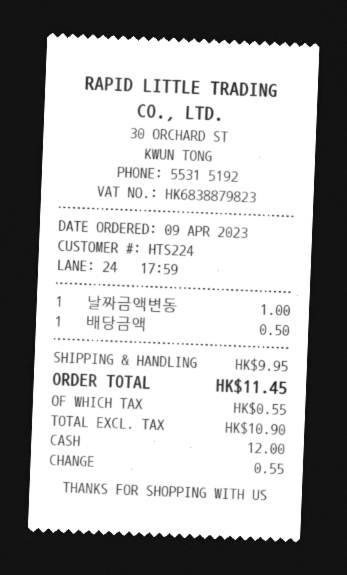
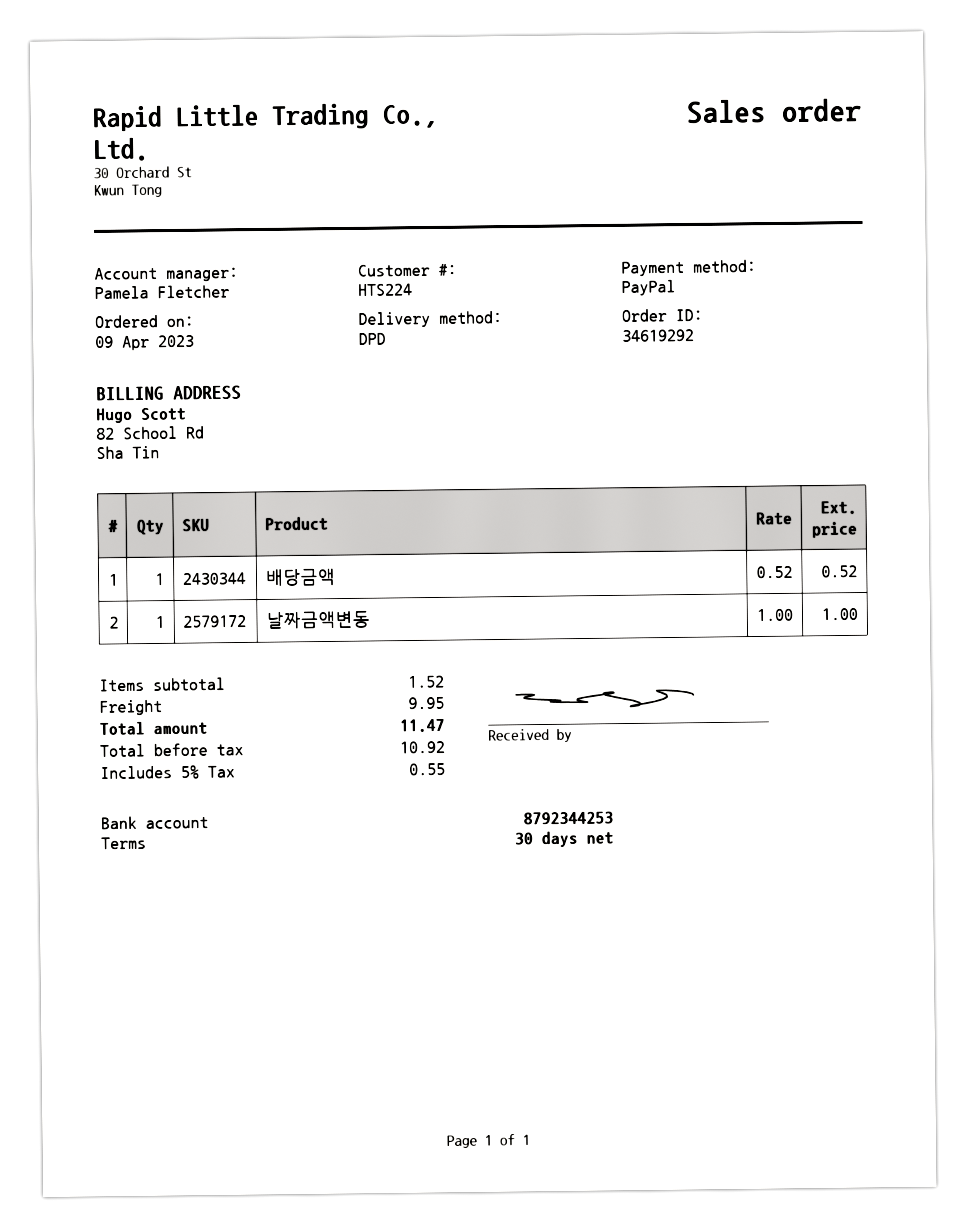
payment method: cash -> PayPal
배당금액: 1 for 0.50 -> 1 for 0.52
net: 10.90 -> 10.92
total: 11.45 -> 11.47

